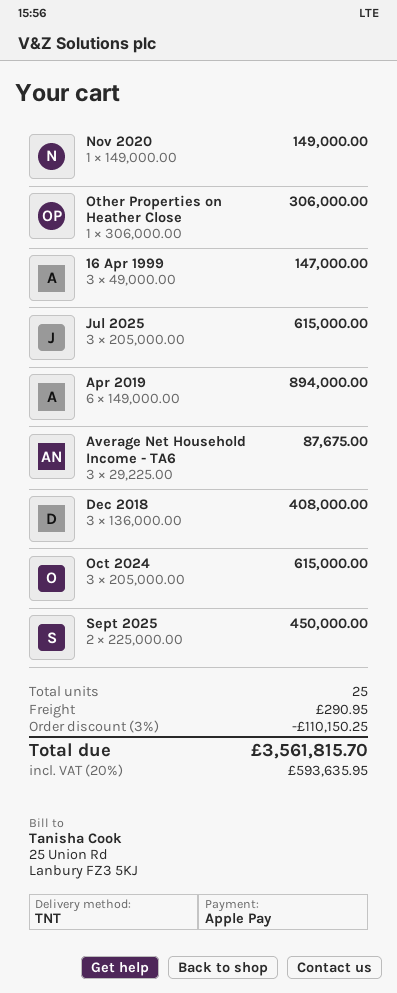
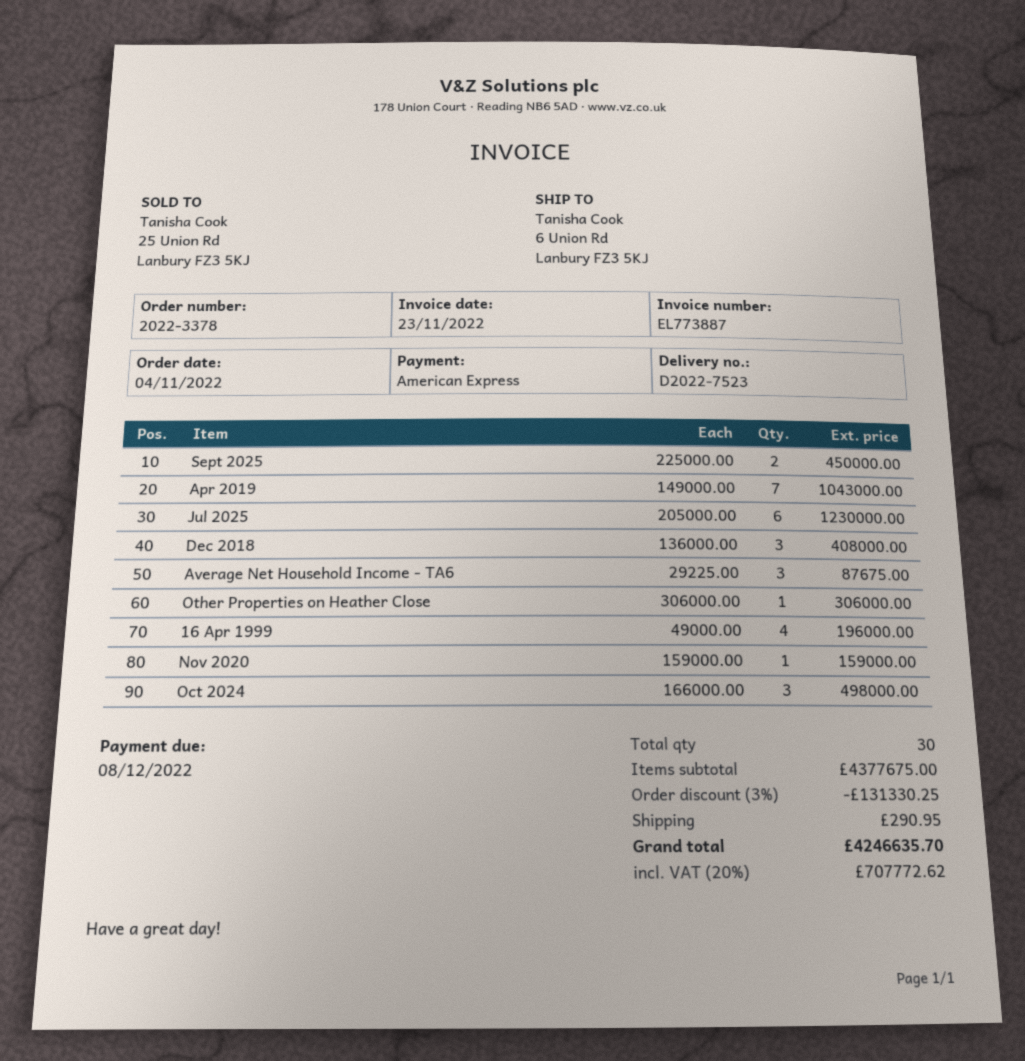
payment method: Apple Pay -> American Express
Nov 2020: 1 x 149000.00 = 149000.00 -> 1 x 159000.00 = 159000.00
16 Apr 1999: 3 x 49000.00 = 147000.00 -> 4 x 49000.00 = 196000.00
Jul 2025: 3 x 205000.00 = 615000.00 -> 6 x 205000.00 = 1230000.00
Apr 2019: 6 x 149000.00 = 894000.00 -> 7 x 149000.00 = 1043000.00
Oct 2024: 3 x 205000.00 = 615000.00 -> 3 x 166000.00 = 498000.00
total quantity: 25 -> 30
discount: 3% = 110150.25 -> 3% = 131330.25
tax: 20% = 593635.95 -> 20% = 707772.62
total: 3561815.70 -> 4246635.70

